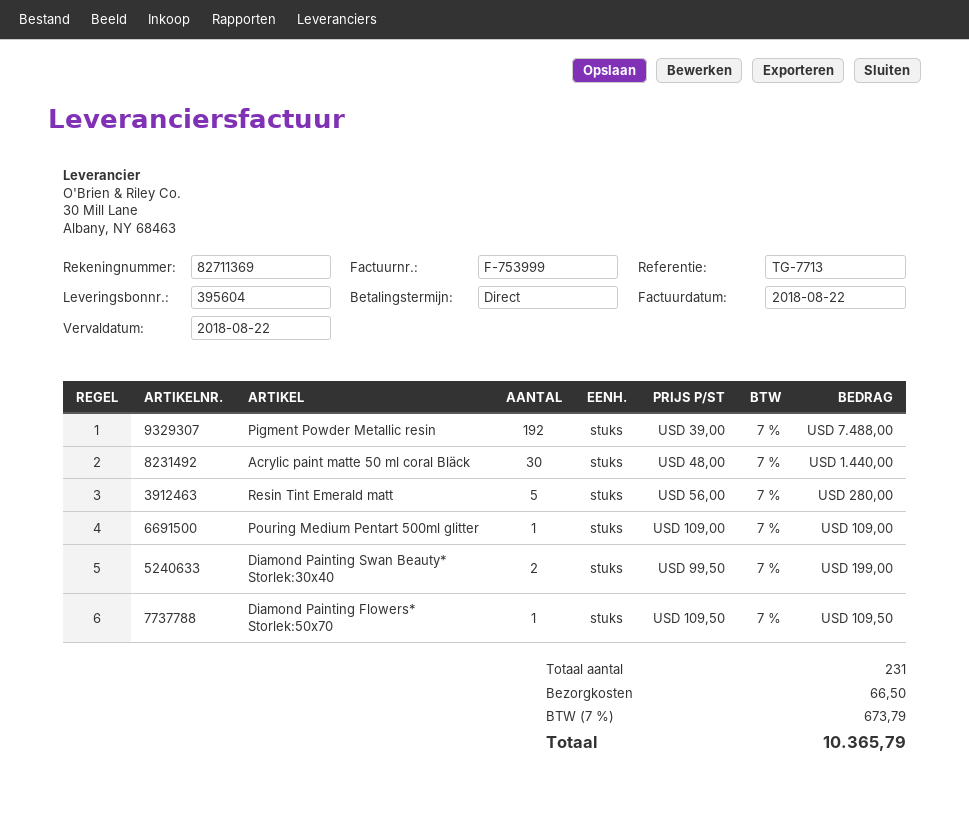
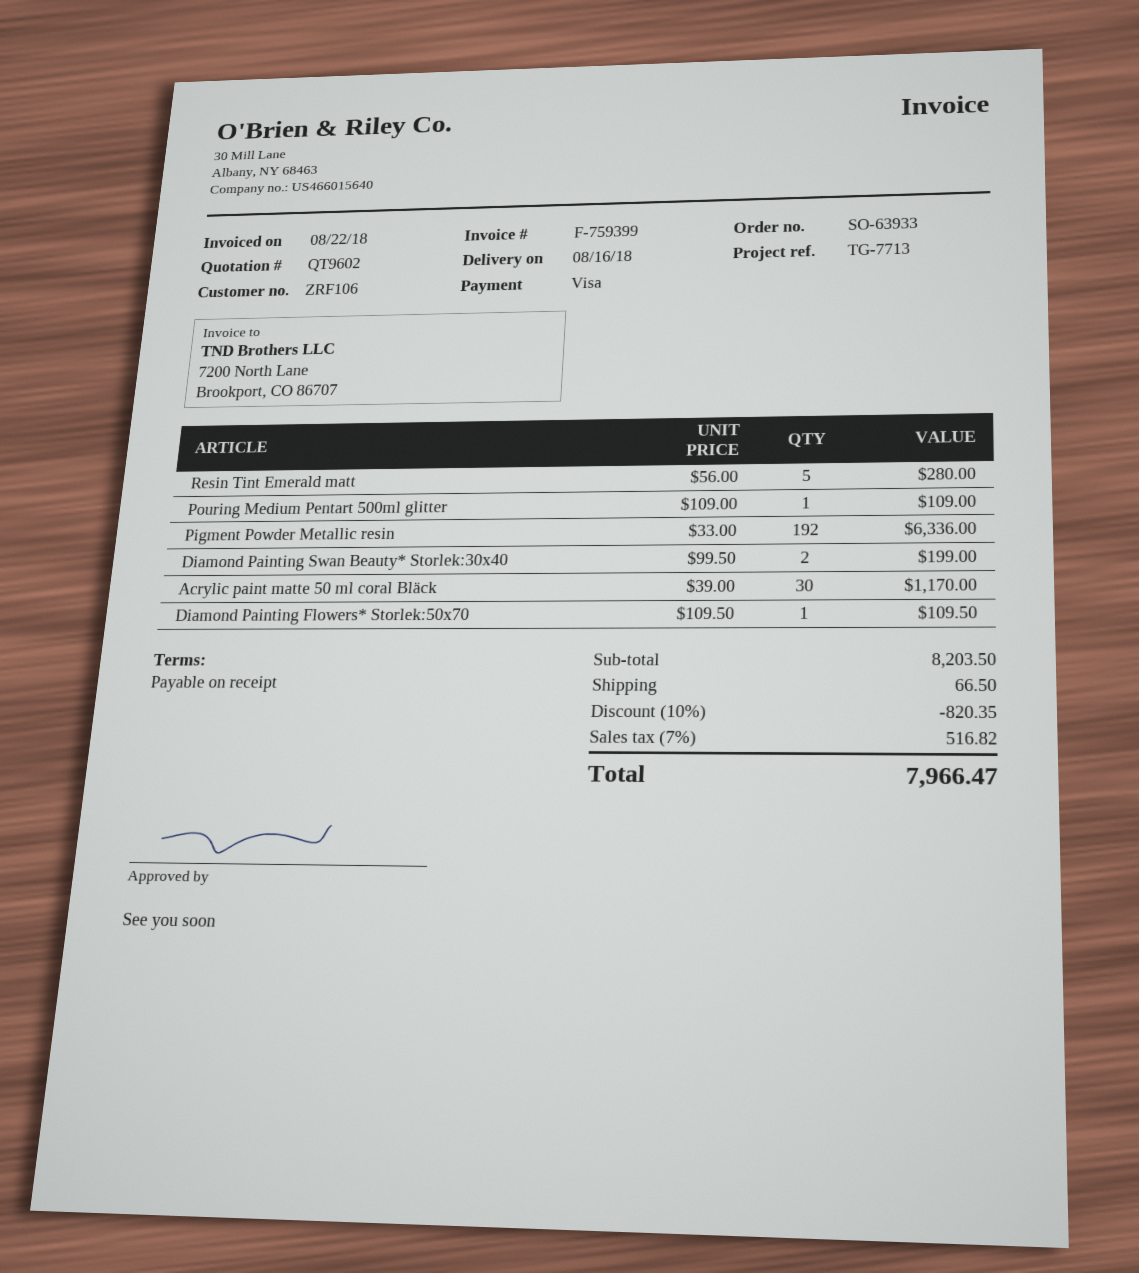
invoice number: F-753999 -> F-759399
Pigment Powder Metallic resin: 192 x 39.00 = 7488.00 -> 192 x 33.00 = 6336.00
Acrylic paint matte 50 ml coral Bläck: 30 x 48.00 = 1440.00 -> 30 x 39.00 = 1170.00
discount: none -> 10% = 820.35
tax: 7% = 673.79 -> 7% = 516.82
total: 10365.79 -> 7966.47

